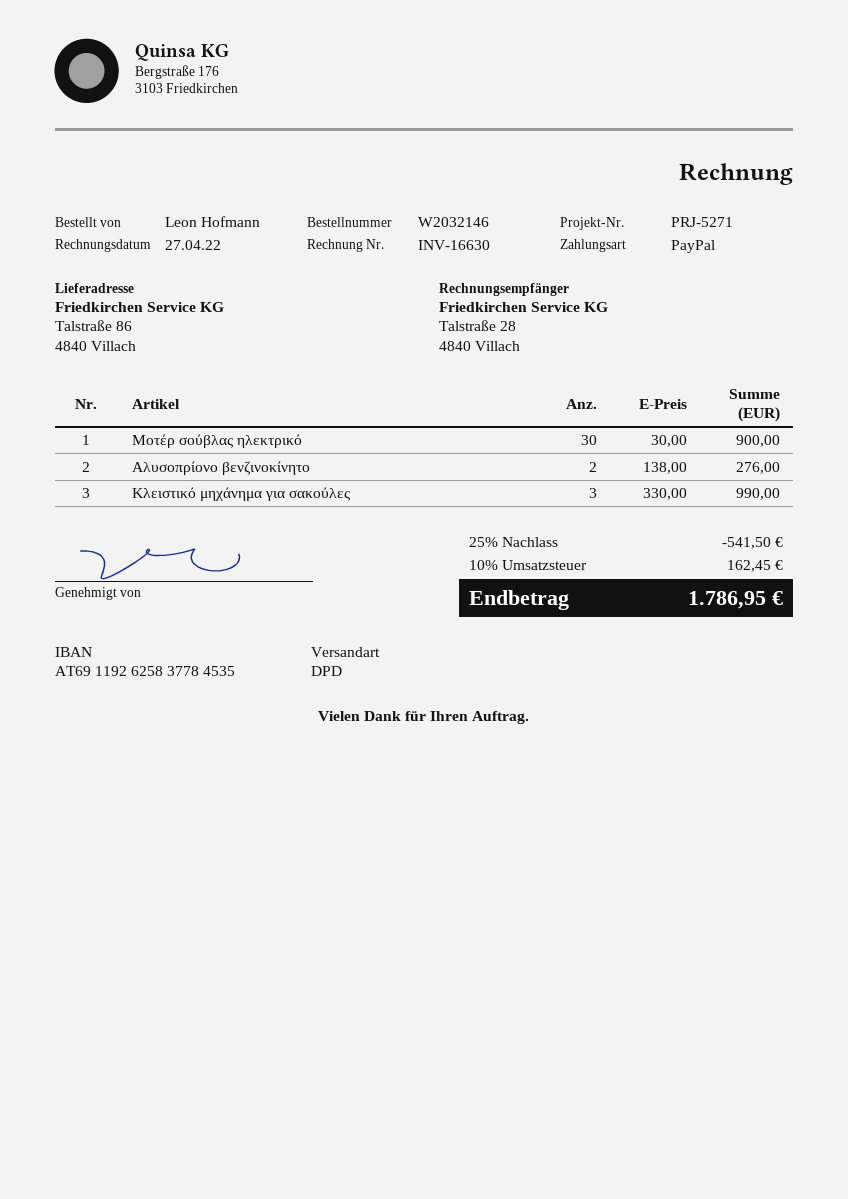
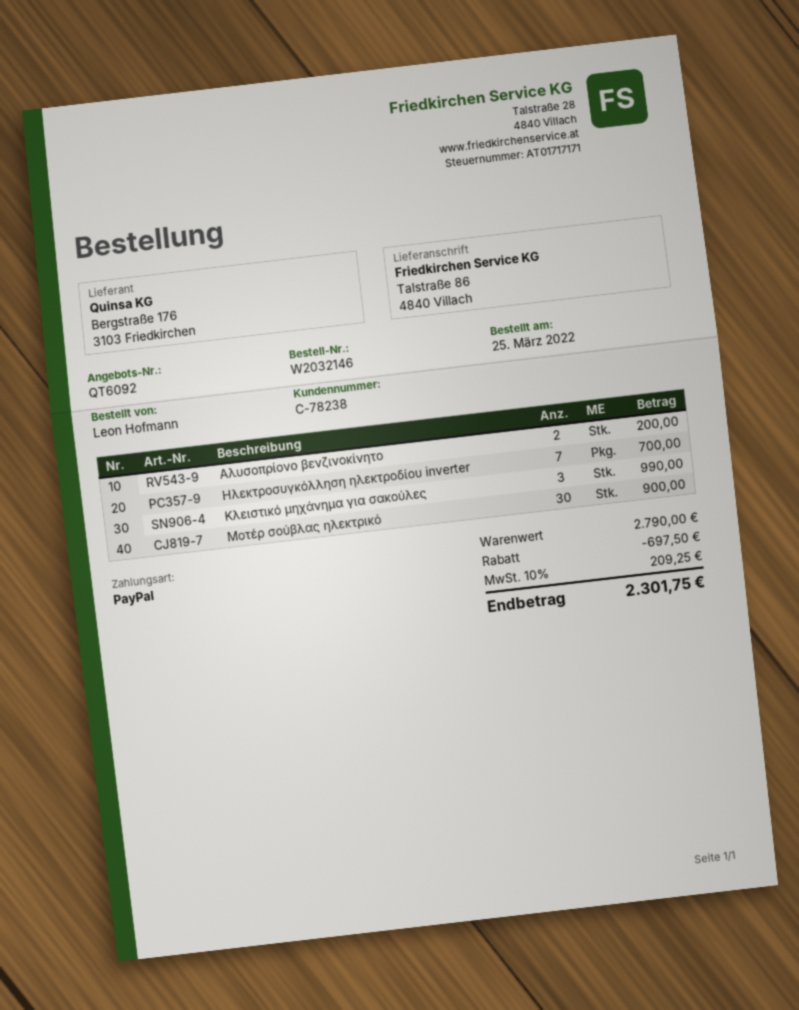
Αλυσοπρίονο βενζινοκίνητο: 2 for 276.00 -> 2 for 200.00
Ηλεκτροσυγκόλληση ηλεκτροδίου inverter: none -> 7 for 700.00
discount: 541.50 -> 697.50
tax: 10% = 162.45 -> 10% = 209.25
total: 1786.95 -> 2301.75

